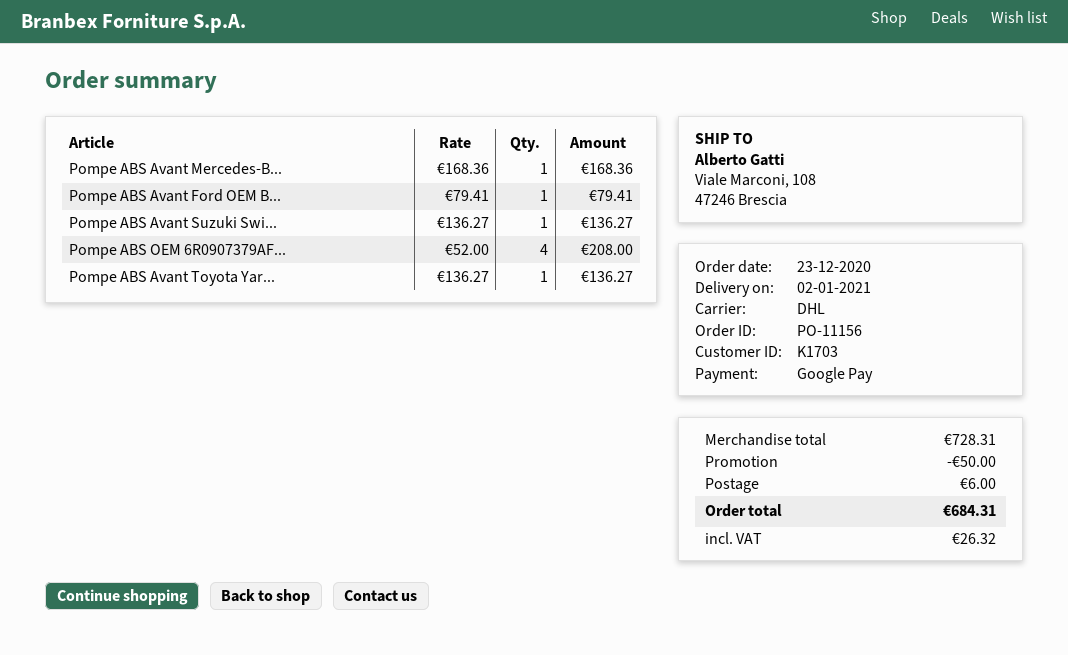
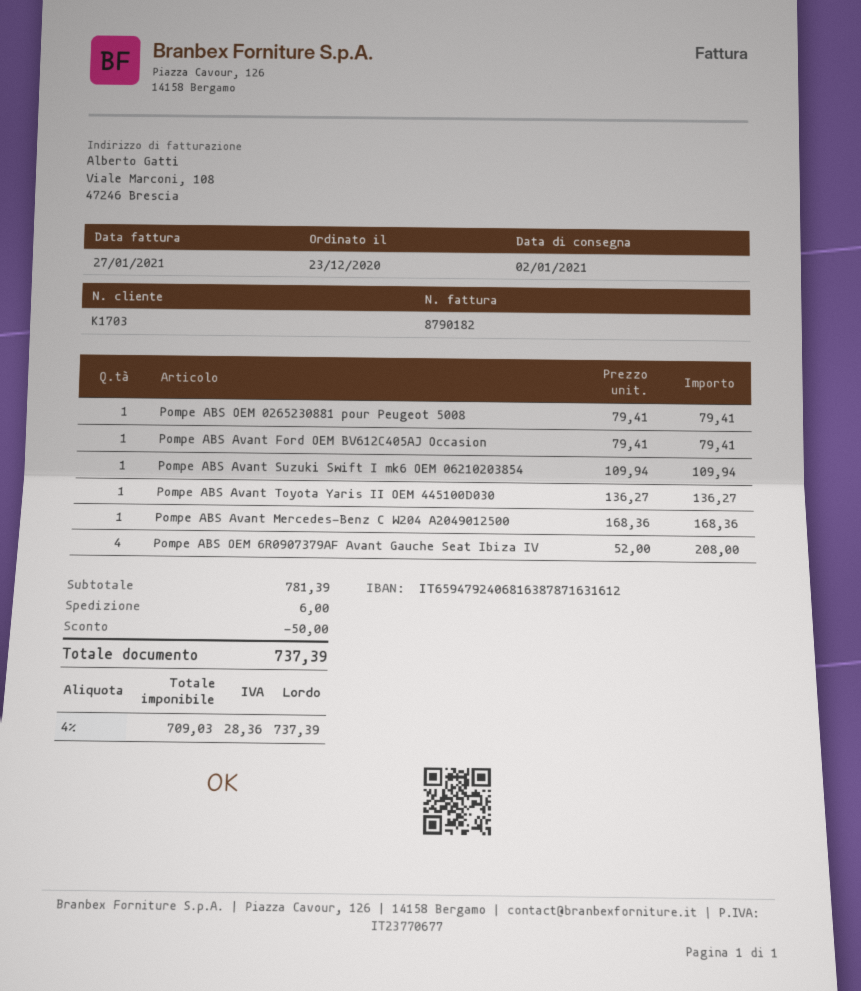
Pompe ABS Avant Suzuki Swi...: 1 x 136.27 = 136.27 -> 1 x 109.94 = 109.94
Pompe ABS OEM 0265230881 pour Peugeot 5008: none -> 1 x 79.41 = 79.41
subtotal: 728.31 -> 781.39
tax: 26.32 -> 28.36
total: 684.31 -> 737.39

